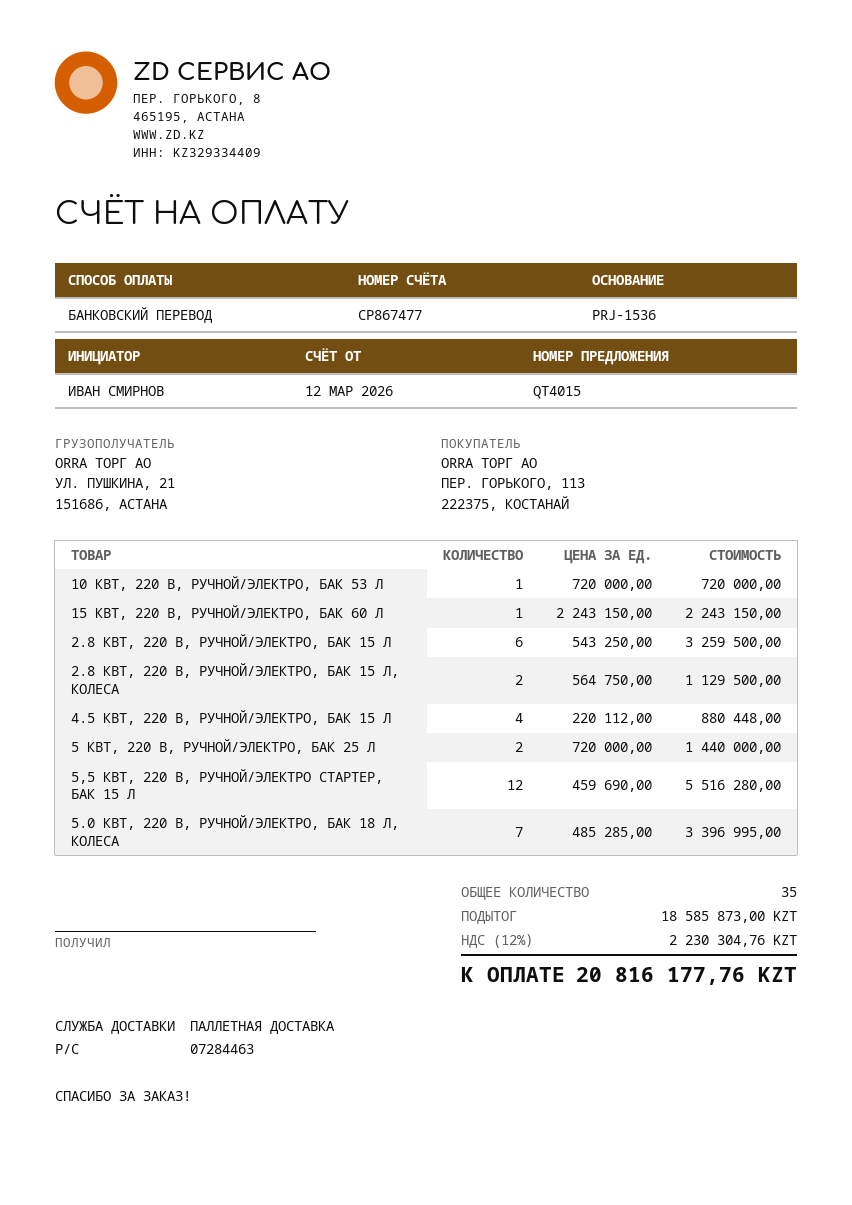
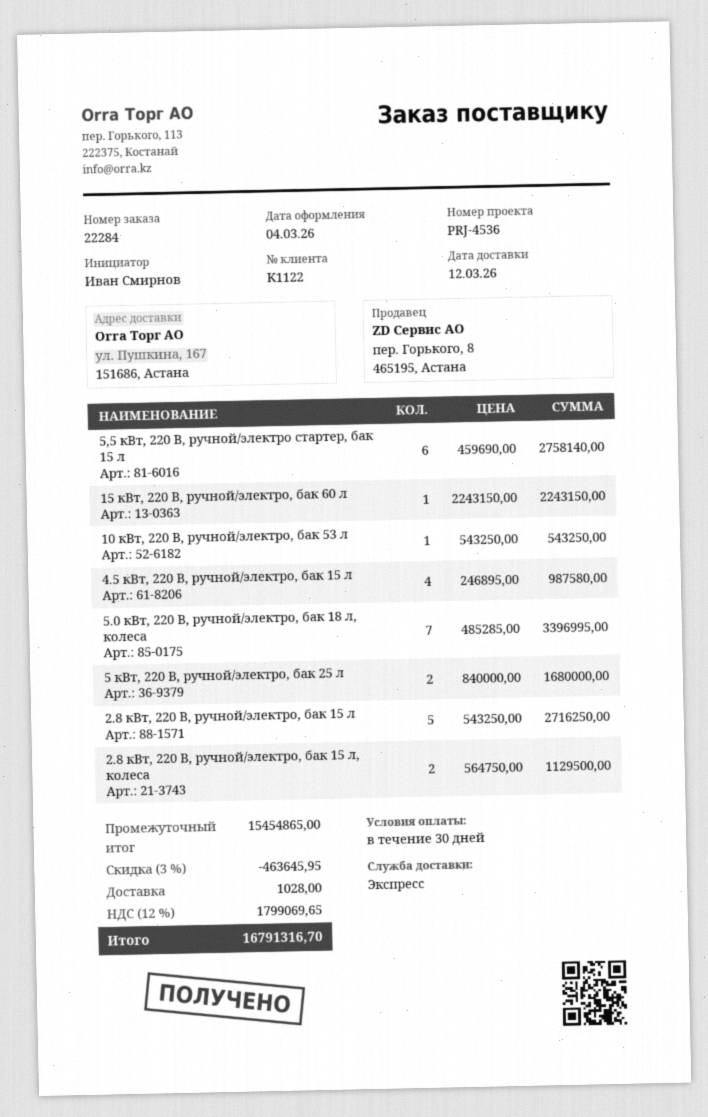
reference: PRJ-1536 -> PRJ-4536
shipping method: pallet freight -> express
ship to: УЛ. ПУШКИНА, 21, 151686, АСТАНА -> ул. Пушкина, 167, 151686, Астана
10 КВТ, 220 В, РУЧНОЙ/ЭЛЕКТРО, БАК 53 Л: 1 x 720000.00 = 720000.00 -> 1 x 543250.00 = 543250.00
2.8 КВТ, 220 В, РУЧНОЙ/ЭЛЕКТРО, БАК 15 Л: 6 x 543250.00 = 3259500.00 -> 5 x 543250.00 = 2716250.00
4.5 КВТ, 220 В, РУЧНОЙ/ЭЛЕКТРО, БАК 15 Л: 4 x 220112.00 = 880448.00 -> 4 x 246895.00 = 987580.00
5 КВТ, 220 В, РУЧНОЙ/ЭЛЕКТРО, БАК 25 Л: 2 x 720000.00 = 1440000.00 -> 2 x 840000.00 = 1680000.00
5,5 КВТ, 220 В, РУЧНОЙ/ЭЛЕКТРО СТАРТЕР, БАК 15 Л: 12 x 459690.00 = 5516280.00 -> 6 x 459690.00 = 2758140.00
subtotal: 18585873.00 -> 15454865.00
discount: none -> 3% = 463645.95
shipping: none -> 1028.00
tax: 12% = 2230304.76 -> 12% = 1799069.65
total: 20816177.76 -> 16791316.70

